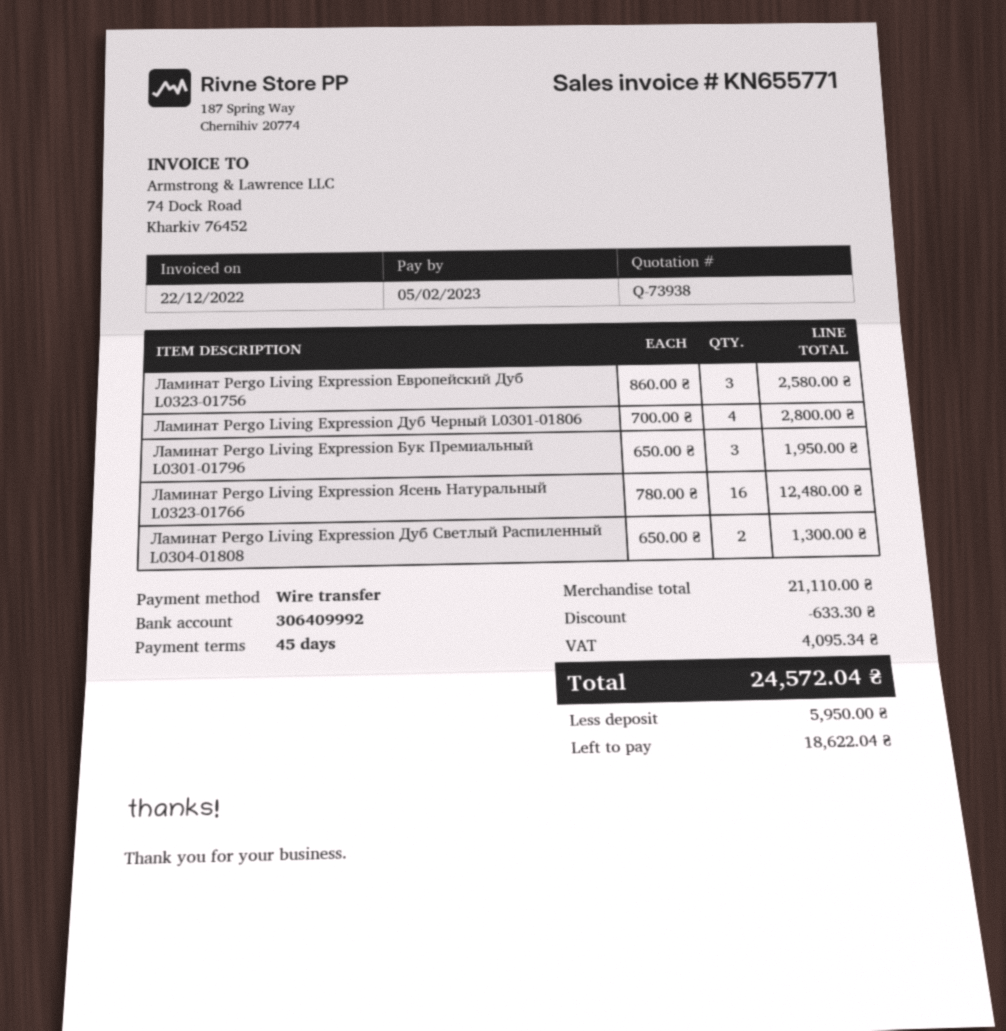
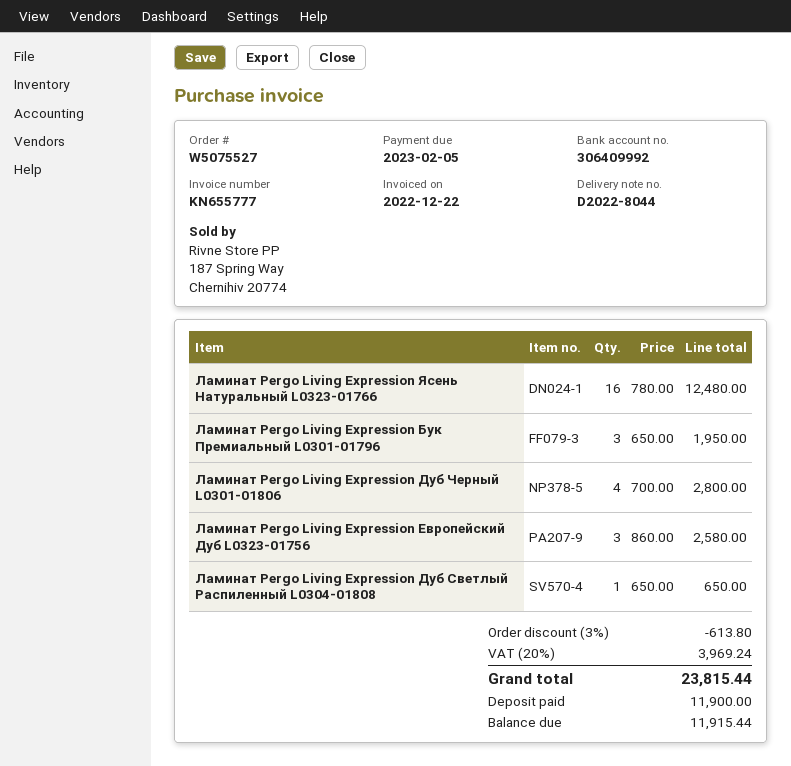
invoice number: KN655771 -> KN655777
Ламинат Pergo Living Expression Дуб Светлый Распиленный L0304-01808: 2 x 650.00 = 1300.00 -> 1 x 650.00 = 650.00
discount: 633.30 -> 613.80
tax: 4095.34 -> 3969.24
total: 24572.04 -> 23815.44
deposit: 5950.00 -> 11900.00
balance: 18622.04 -> 11915.44

